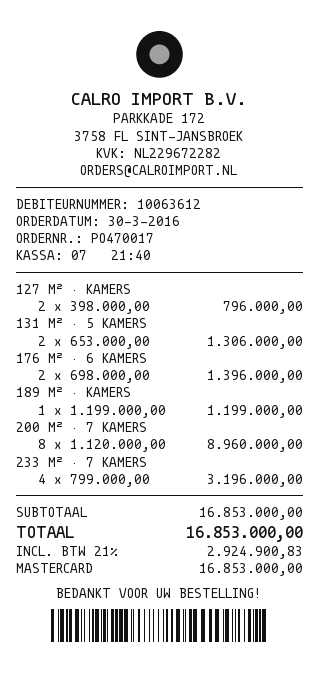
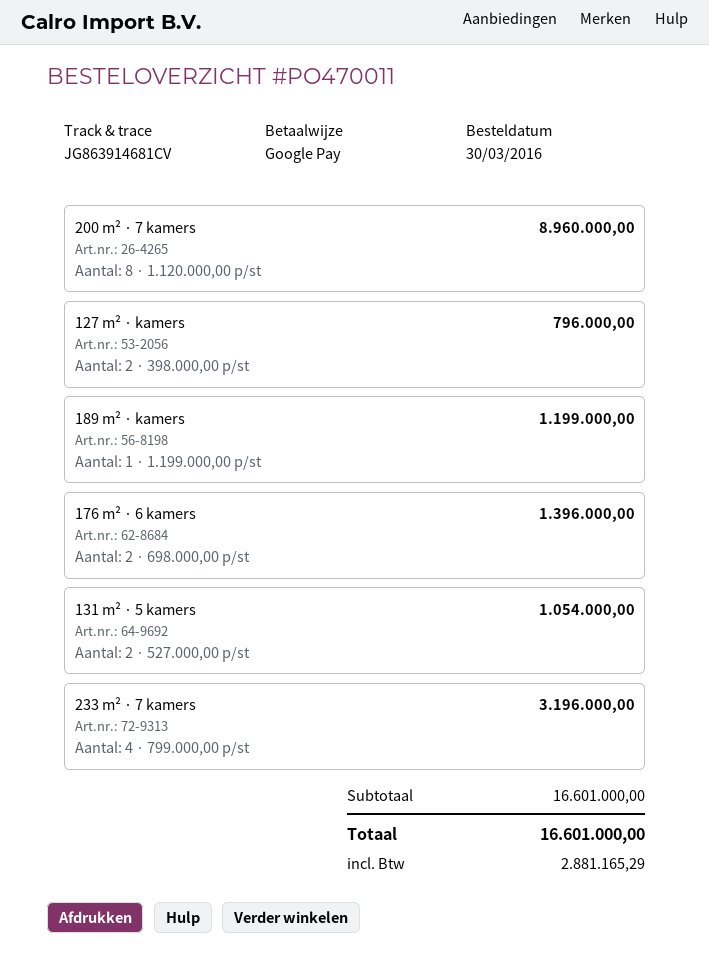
order number: PO470017 -> PO470011
payment method: Mastercard -> Google Pay
131 M² · 5 KAMERS: 2 x 653000.00 = 1306000.00 -> 2 x 527000.00 = 1054000.00
subtotal: 16853000.00 -> 16601000.00
tax: 2924900.83 -> 2881165.29
total: 16853000.00 -> 16601000.00

